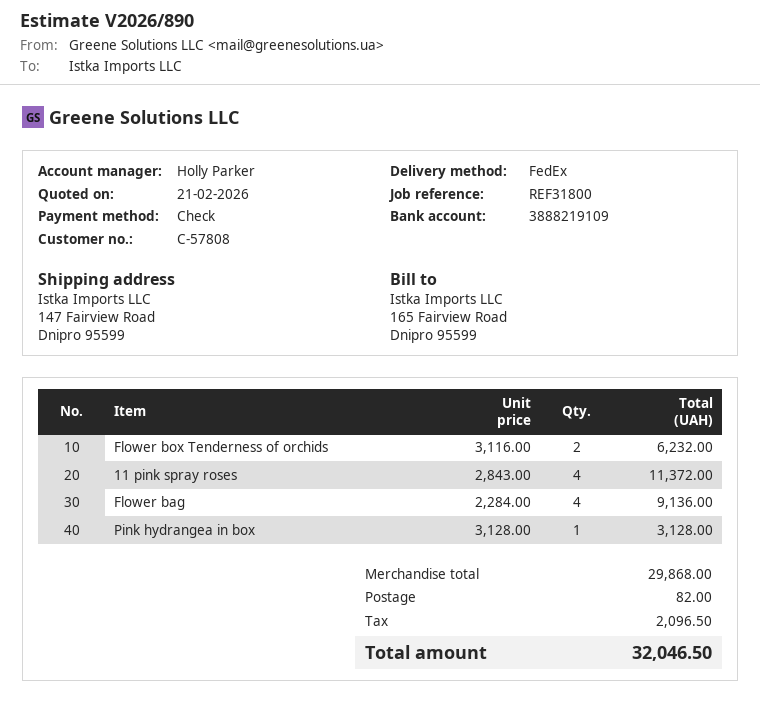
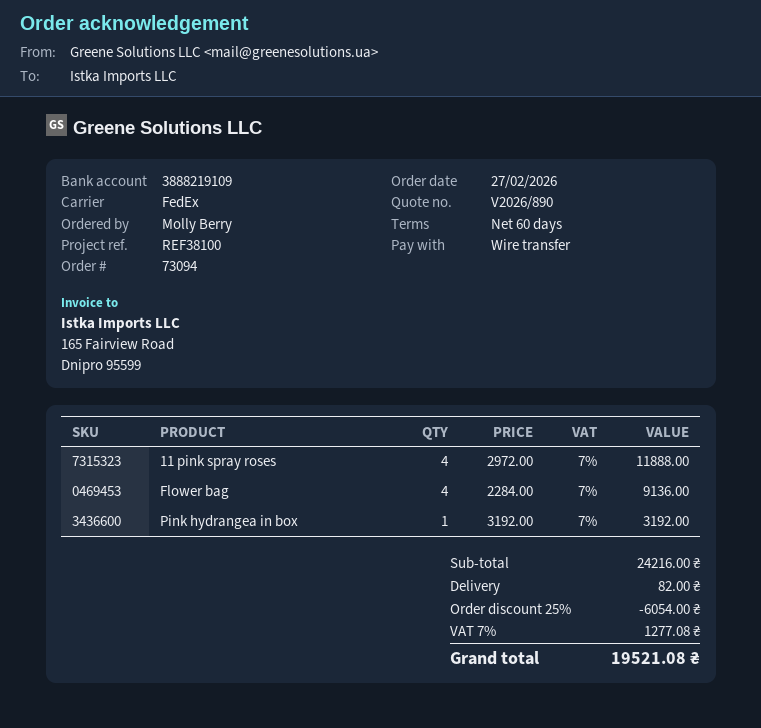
reference: REF31800 -> REF38100
payment method: cheque -> bank transfer
Flower box Tenderness of orchids: 2 x 3116.00 = 6232.00 -> none
11 pink spray roses: 4 x 2843.00 = 11372.00 -> 4 x 2972.00 = 11888.00
Pink hydrangea in box: 1 x 3128.00 = 3128.00 -> 1 x 3192.00 = 3192.00
subtotal: 29868.00 -> 24216.00
discount: none -> 25% = 6054.00
tax: 2096.50 -> 1277.08
total: 32046.50 -> 19521.08

